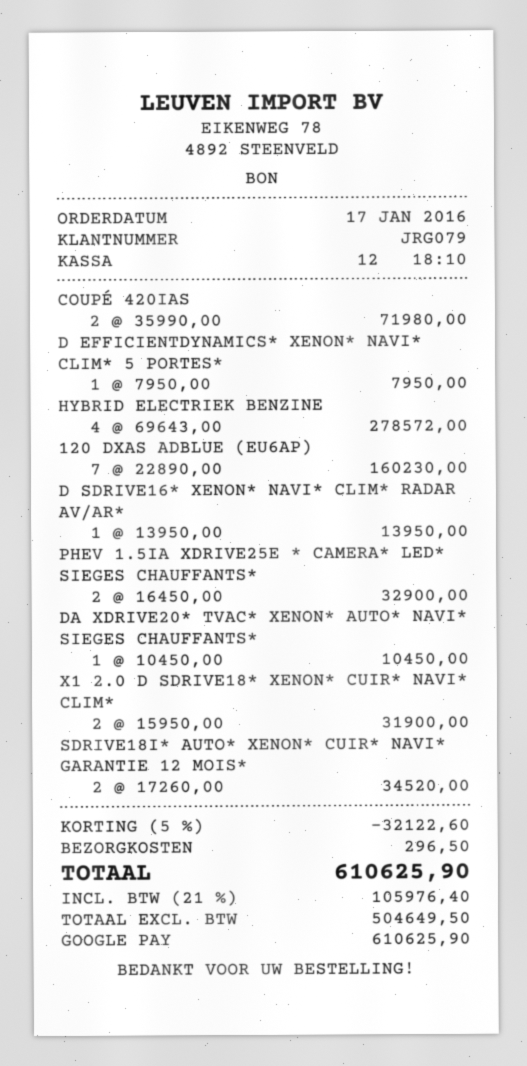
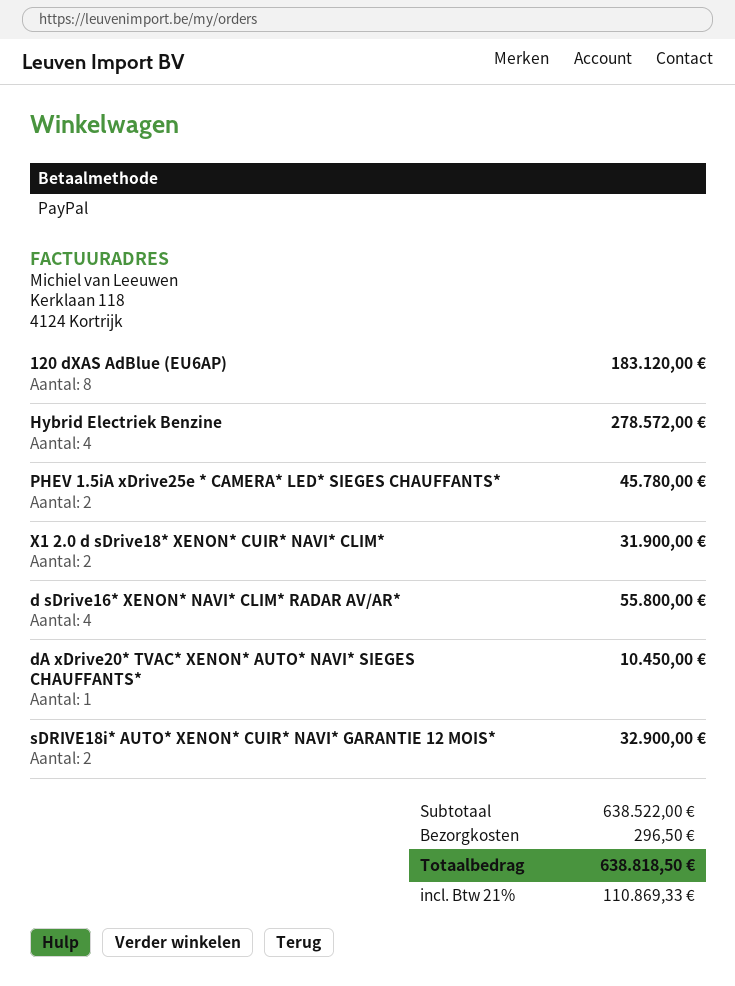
payment method: Google Pay -> PayPal
COUPÉ 420IAS: 2 for 71980.00 -> none
D EFFICIENTDYNAMICS* XENON* NAVI* CLIM* 5 PORTES*: 1 for 7950.00 -> none
120 DXAS ADBLUE (EU6AP): 7 for 160230.00 -> 8 for 183120.00
D SDRIVE16* XENON* NAVI* CLIM* RADAR AV/AR*: 1 for 13950.00 -> 4 for 55800.00
PHEV 1.5IA XDRIVE25E * CAMERA* LED* SIEGES CHAUFFANTS*: 2 for 32900.00 -> 2 for 45780.00
SDRIVE18I* AUTO* XENON* CUIR* NAVI* GARANTIE 12 MOIS*: 2 for 34520.00 -> 2 for 32900.00
discount: 5% = 32122.60 -> none
tax: 21% = 105976.40 -> 21% = 110869.33
total: 610625.90 -> 638818.50

